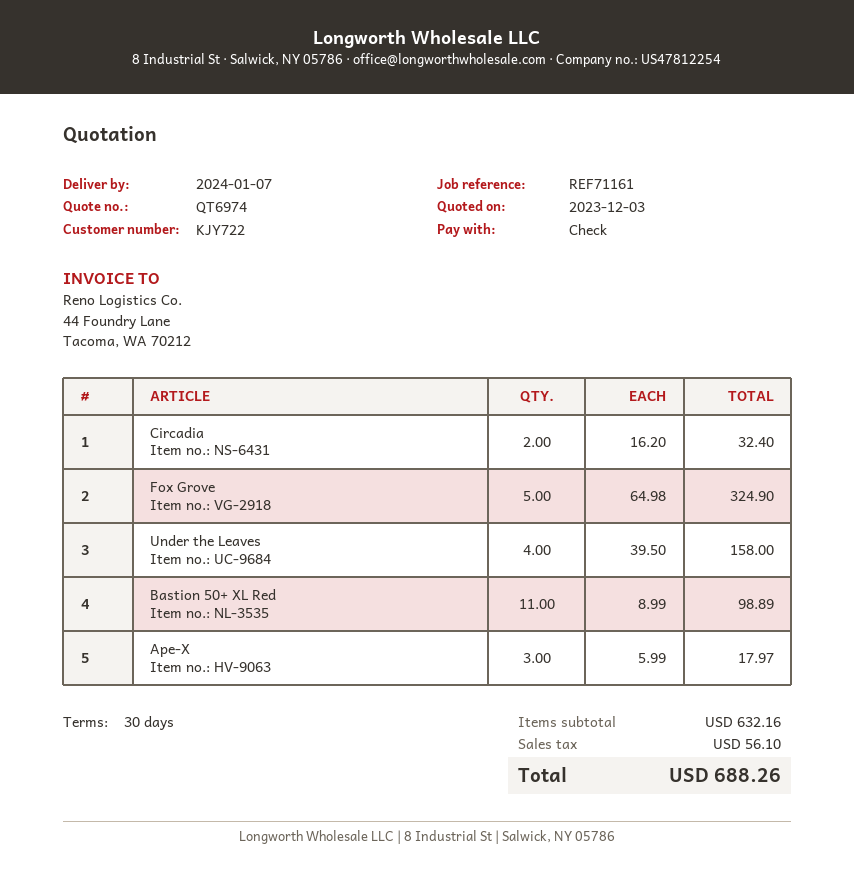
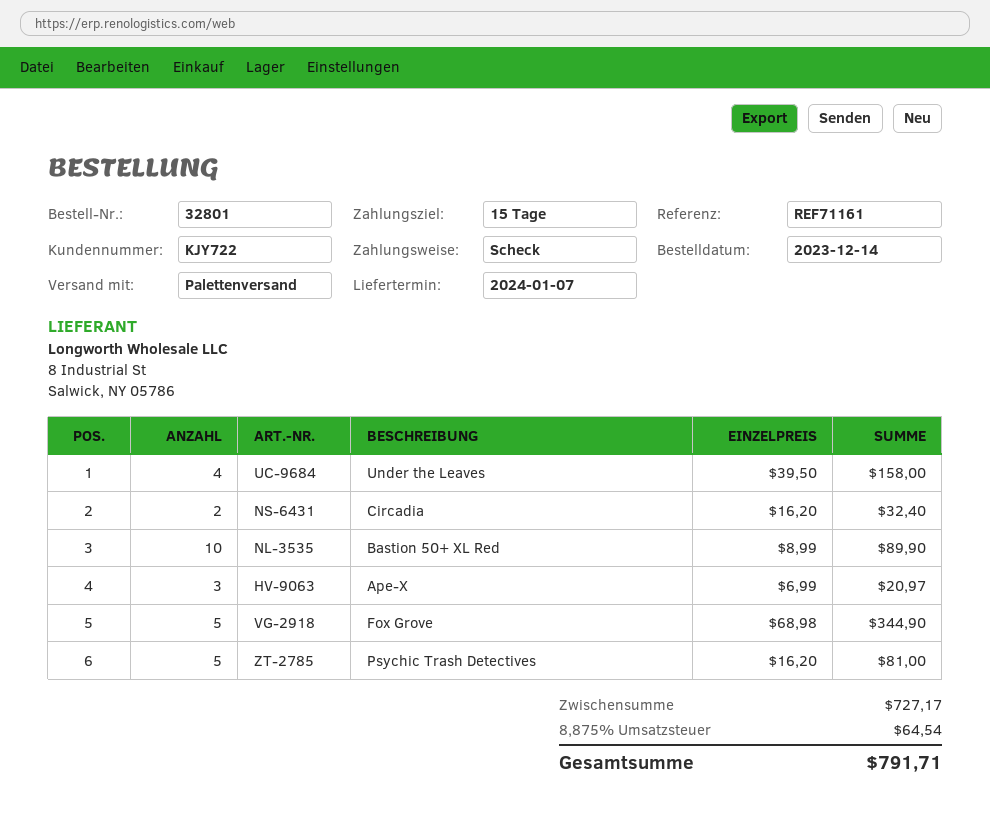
payment terms: 30 days -> 15 days
Fox Grove: 5 x 64.98 = 324.90 -> 5 x 68.98 = 344.90
Bastion 50+ XL Red: 11 x 8.99 = 98.89 -> 10 x 8.99 = 89.90
Ape-X: 3 x 5.99 = 17.97 -> 3 x 6.99 = 20.97
Psychic Trash Detectives: none -> 5 x 16.20 = 81.00
subtotal: 632.16 -> 727.17
tax: 56.10 -> 64.54
total: 688.26 -> 791.71

